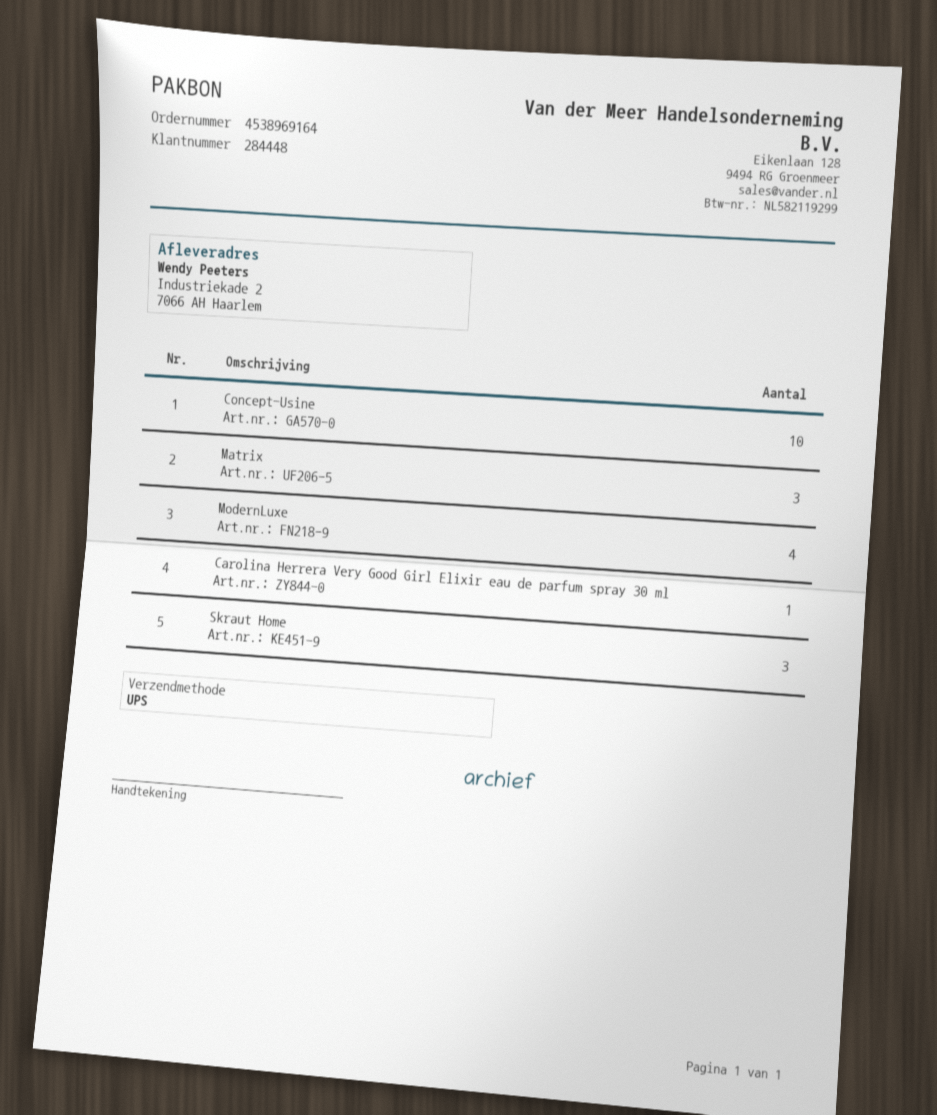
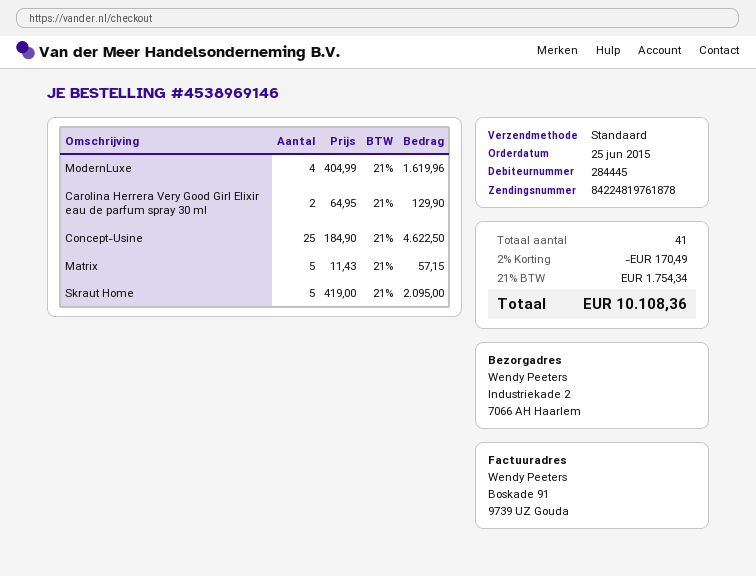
order number: 4538969164 -> 4538969146
customer number: 284448 -> 284445
shipping method: UPS -> standard
Concept-Usine: 10 -> 25
Matrix: 3 -> 5
Carolina Herrera Very Good Girl Elixir eau de parfum spray 30 ml: 1 -> 2
Skraut Home: 3 -> 5

